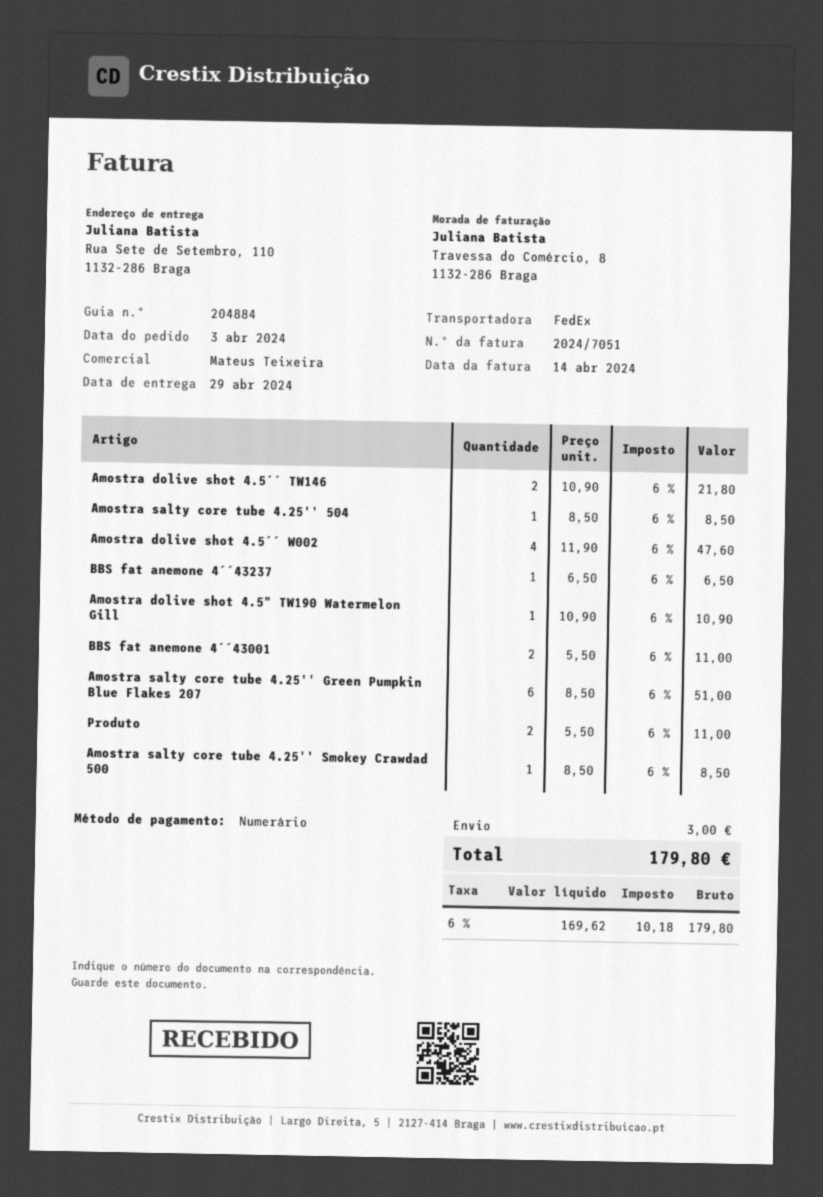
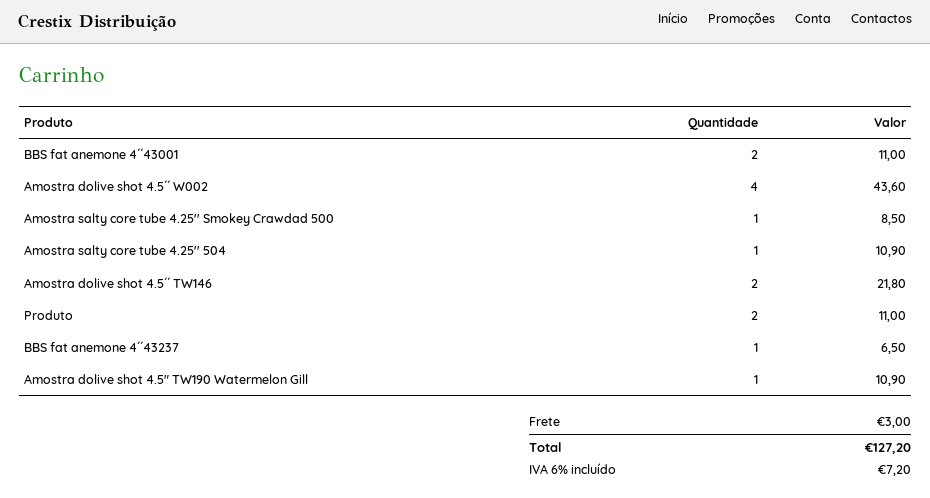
Amostra salty core tube 4.25'' 504: 1 for 8.50 -> 1 for 10.90
Amostra dolive shot 4.5´´ W002: 4 for 47.60 -> 4 for 43.60
Amostra salty core tube 4.25'' Green Pumpkin Blue Flakes 207: 6 for 51.00 -> none
tax: 6% = 10.18 -> 6% = 7.20
total: 179.80 -> 127.20

